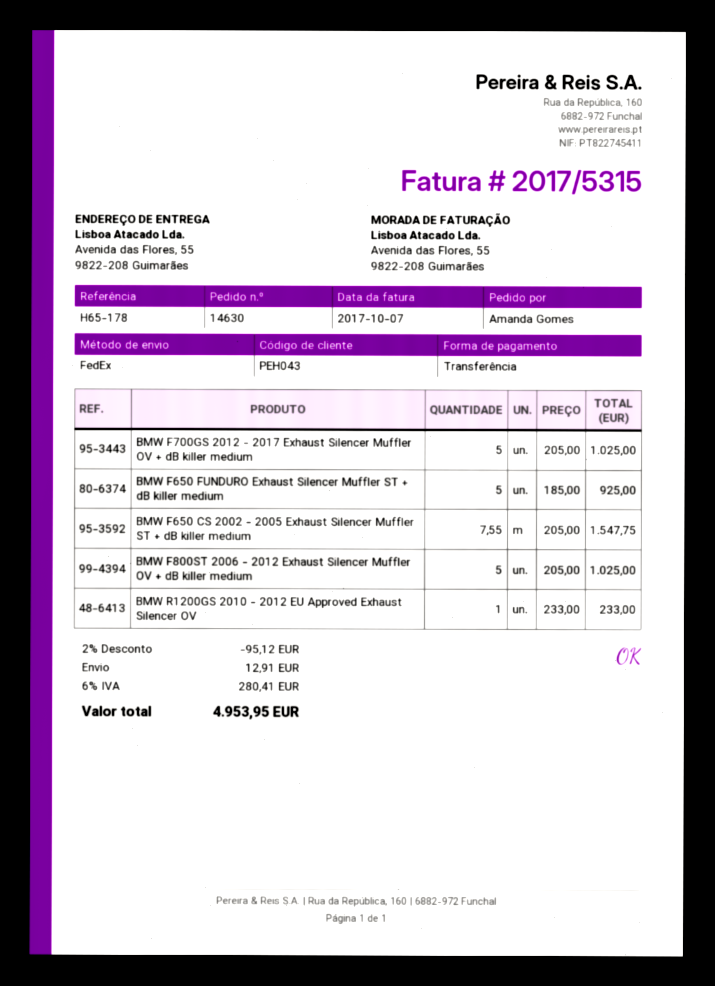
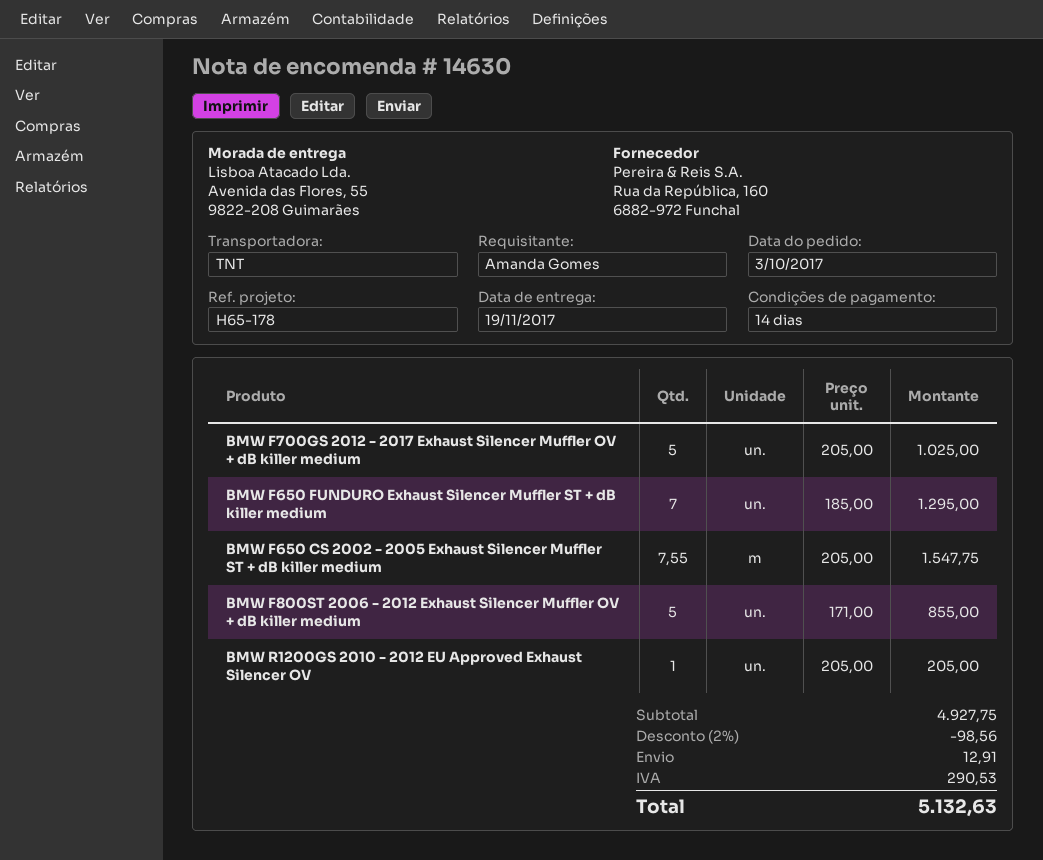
shipping method: FedEx -> TNT
BMW F650 FUNDURO Exhaust Silencer Muffler ST + dB killer medium: 5 x 185.00 = 925.00 -> 7 x 185.00 = 1295.00
BMW F800ST 2006 - 2012 Exhaust Silencer Muffler OV + dB killer medium: 5 x 205.00 = 1025.00 -> 5 x 171.00 = 855.00
BMW R1200GS 2010 - 2012 EU Approved Exhaust Silencer OV: 1 x 233.00 = 233.00 -> 1 x 205.00 = 205.00
discount: 2% = 95.12 -> 2% = 98.56
tax: 280.41 -> 290.53
total: 4953.95 -> 5132.63

